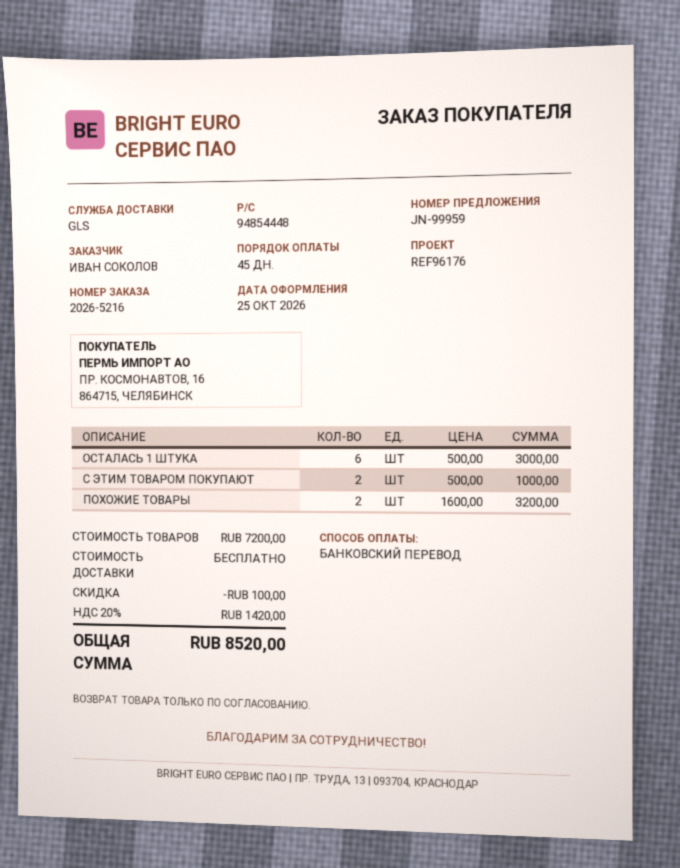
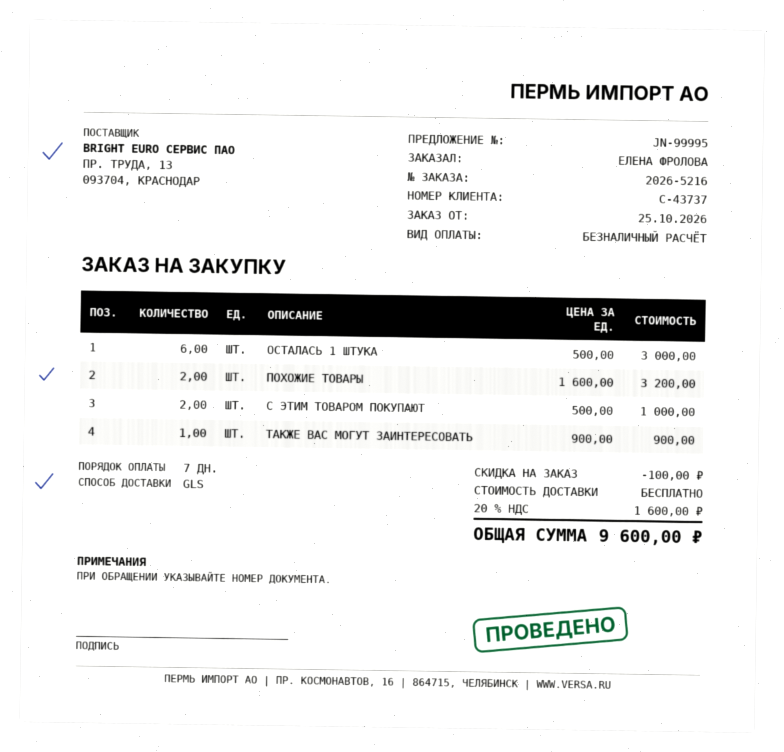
quote number: JN-99959 -> JN-99995
payment terms: 45 days -> 7 days
ordered by: ИВАН СОКОЛОВ -> ЕЛЕНА ФРОЛОВА
ТАКЖЕ ВАС МОГУТ ЗАИНТЕРЕСОВАТЬ: none -> 1 x 900.00 = 900.00
tax: 20% = 1420.00 -> 20% = 1600.00
total: 8520.00 -> 9600.00

